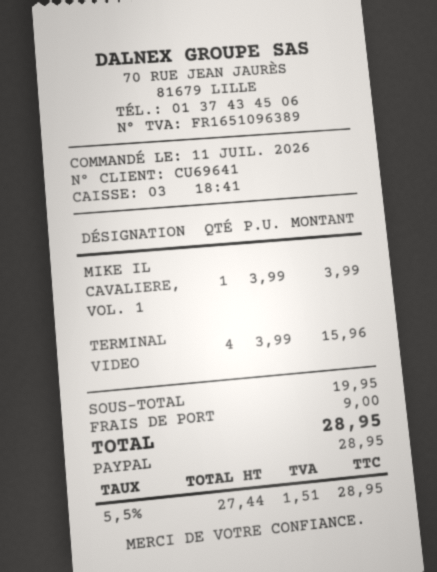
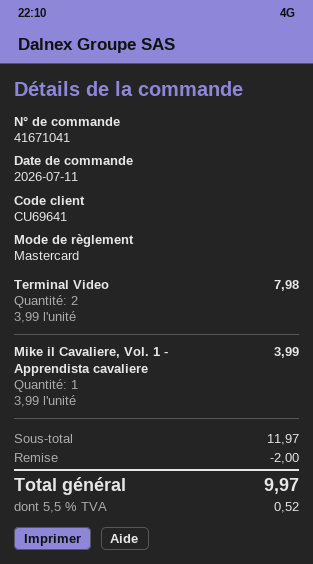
payment method: PayPal -> Mastercard
TERMINAL VIDEO: 4 x 3.99 = 15.96 -> 2 x 3.99 = 7.98
subtotal: 19.95 -> 11.97
discount: none -> 2.00
shipping: 9.00 -> none
tax: 5.5% = 1.51 -> 5.5% = 0.52
total: 28.95 -> 9.97

